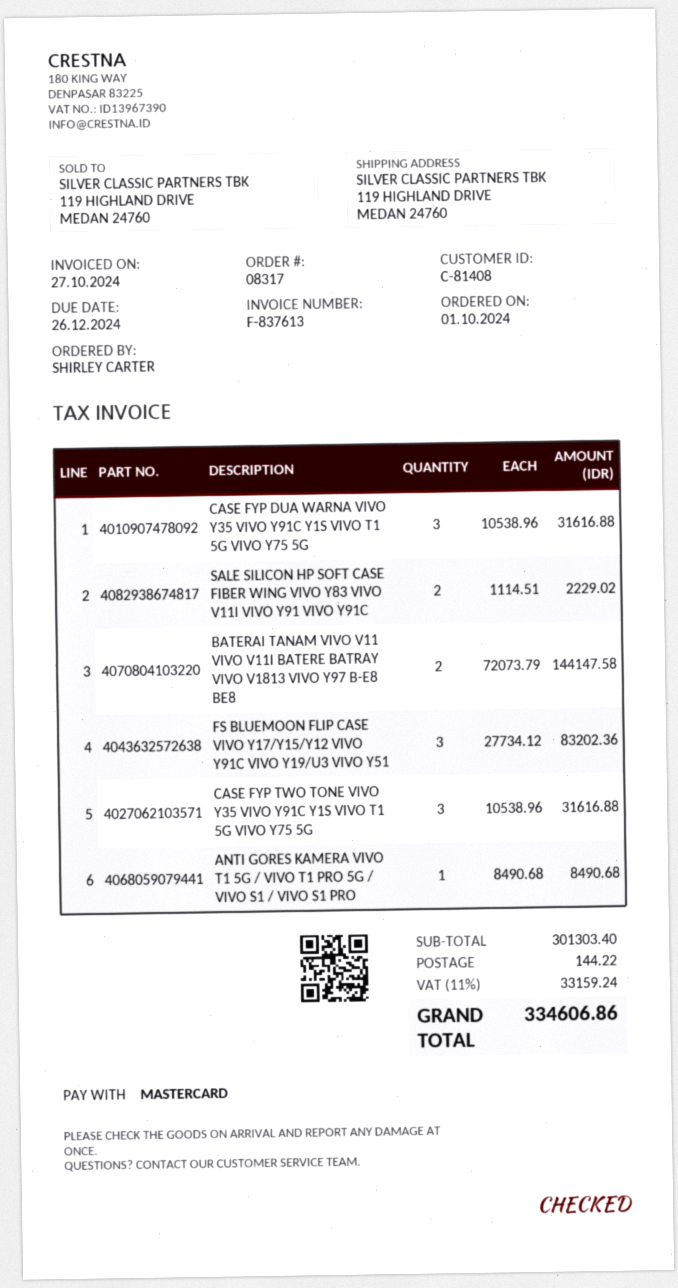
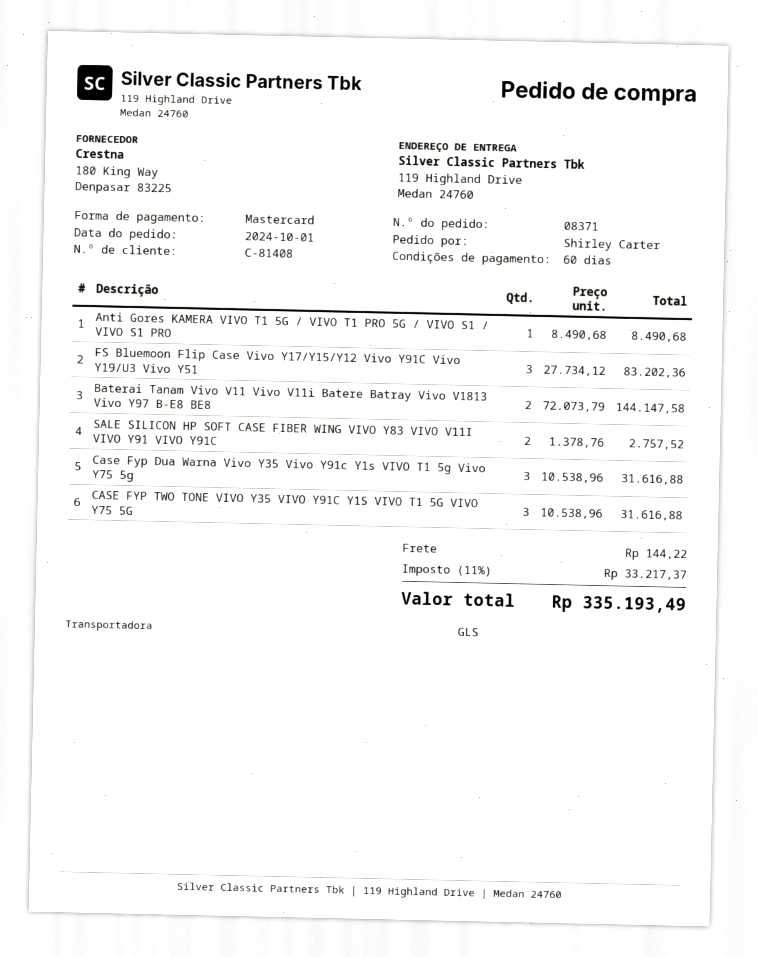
order number: 08317 -> 08371
SALE SILICON HP SOFT CASE FIBER WING VIVO Y83 VIVO V11I VIVO Y91 VIVO Y91C: 2 x 1114.51 = 2229.02 -> 2 x 1378.76 = 2757.52
tax: 11% = 33159.24 -> 11% = 33217.37
total: 334606.86 -> 335193.49

